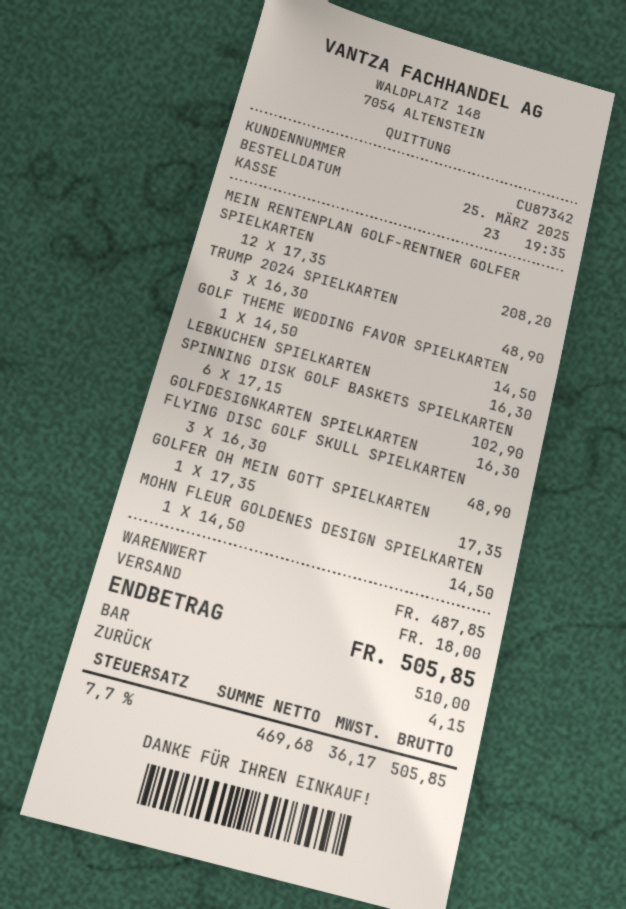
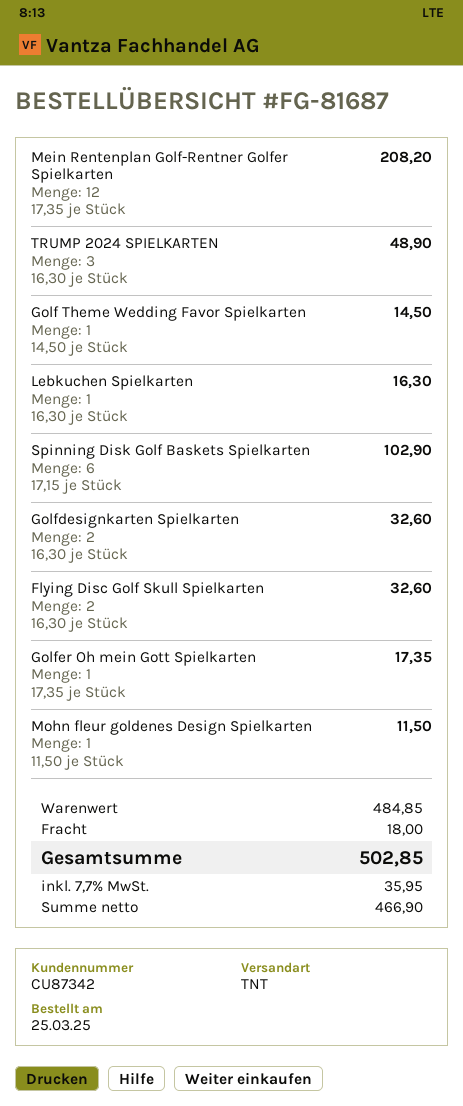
GOLFDESIGNKARTEN SPIELKARTEN: 1 x 16.30 = 16.30 -> 2 x 16.30 = 32.60
FLYING DISC GOLF SKULL SPIELKARTEN: 3 x 16.30 = 48.90 -> 2 x 16.30 = 32.60
MOHN FLEUR GOLDENES DESIGN SPIELKARTEN: 1 x 14.50 = 14.50 -> 1 x 11.50 = 11.50
subtotal: 487.85 -> 484.85
net: 469.68 -> 466.90
tax: 7.7% = 36.17 -> 7.7% = 35.95
total: 505.85 -> 502.85

